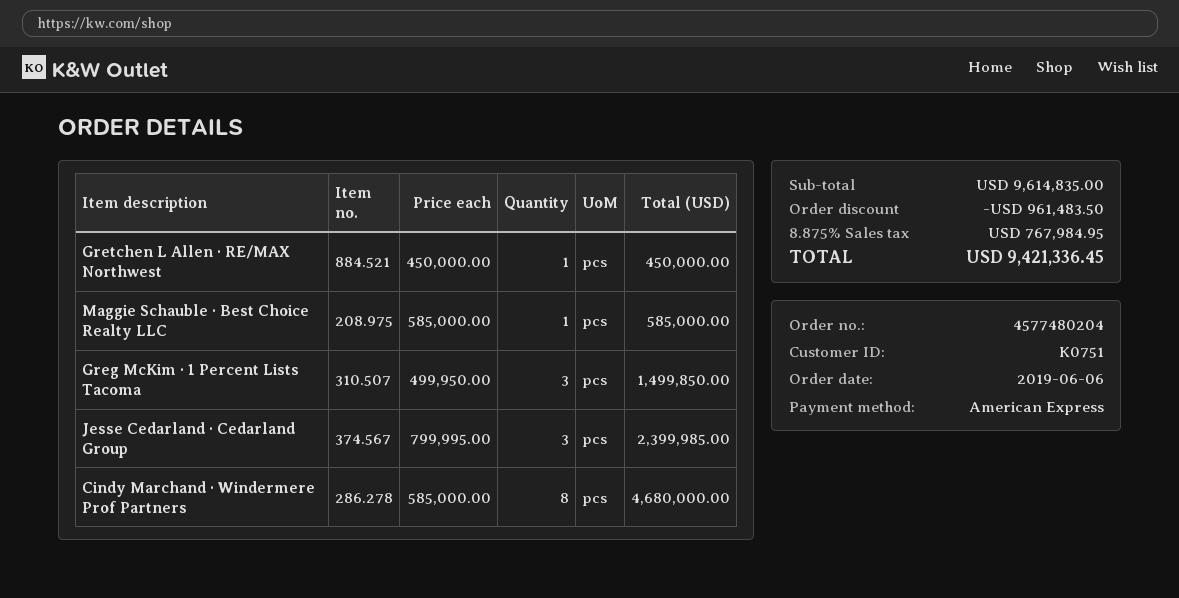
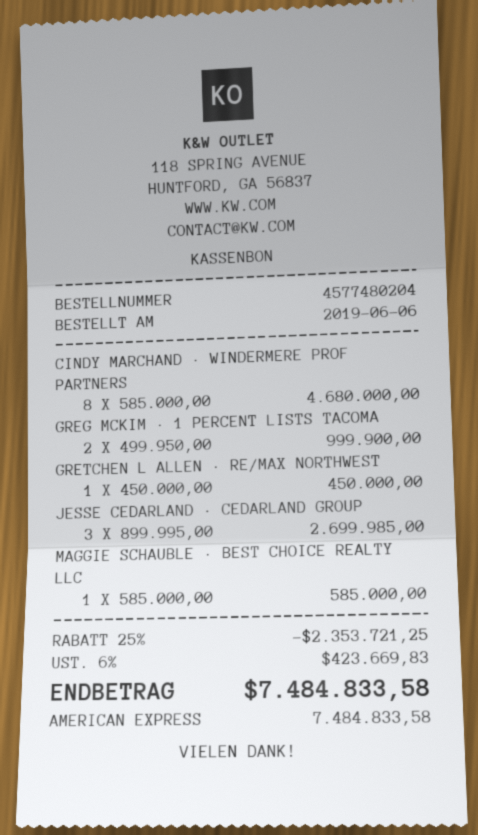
Greg McKim · 1 Percent Lists Tacoma: 3 x 499950.00 = 1499850.00 -> 2 x 499950.00 = 999900.00
Jesse Cedarland · Cedarland Group: 3 x 799995.00 = 2399985.00 -> 3 x 899995.00 = 2699985.00
discount: 961483.50 -> 2353721.25
tax: 8.875% = 767984.95 -> 6% = 423669.83
total: 9421336.45 -> 7484833.58

